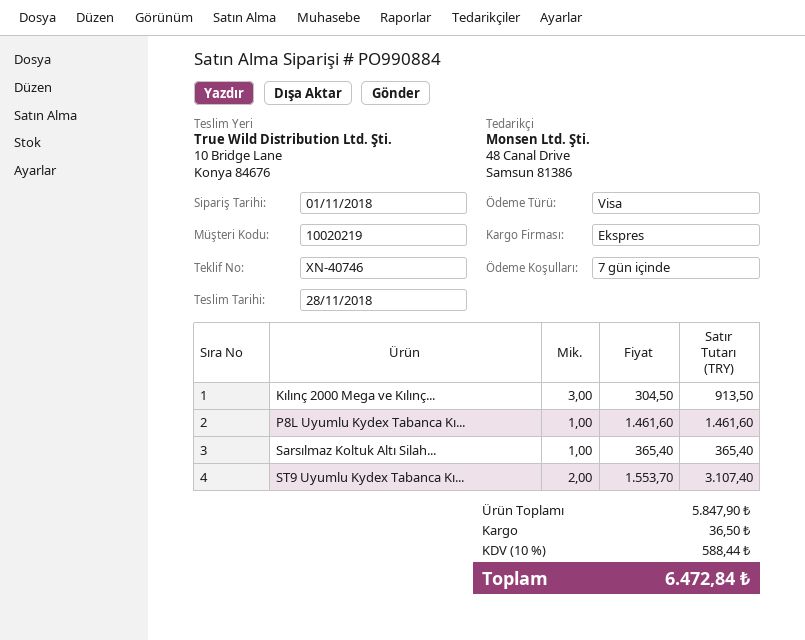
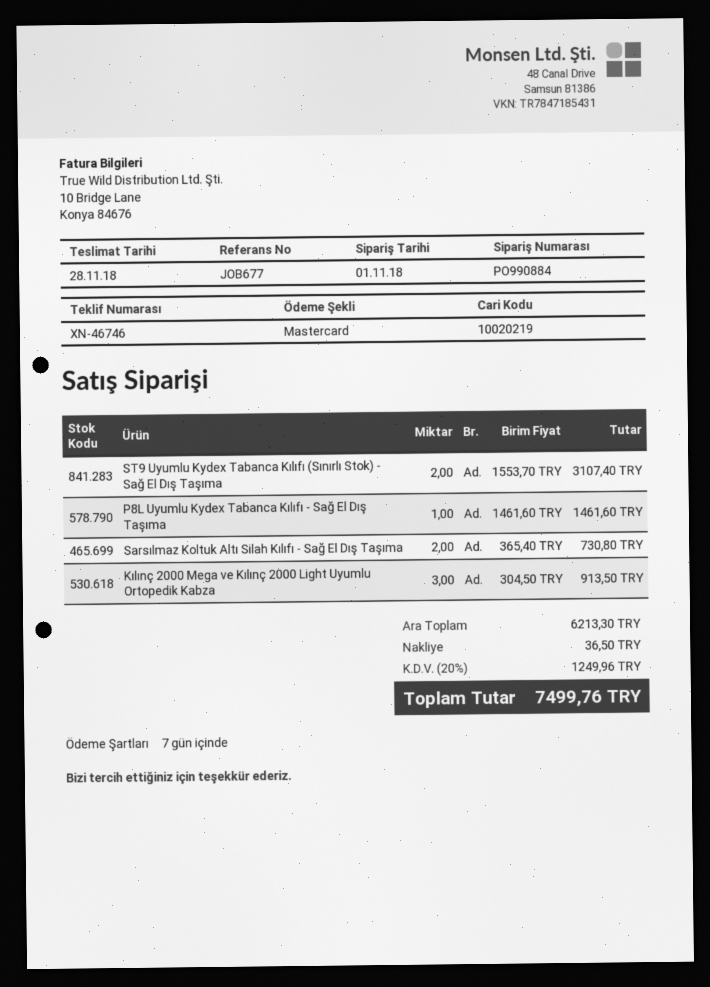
quote number: XN-40746 -> XN-46746
payment method: Visa -> Mastercard
Sarsılmaz Koltuk Altı Silah...: 1 x 365.40 = 365.40 -> 2 x 365.40 = 730.80
subtotal: 5847.90 -> 6213.30
tax: 10% = 588.44 -> 20% = 1249.96
total: 6472.84 -> 7499.76

